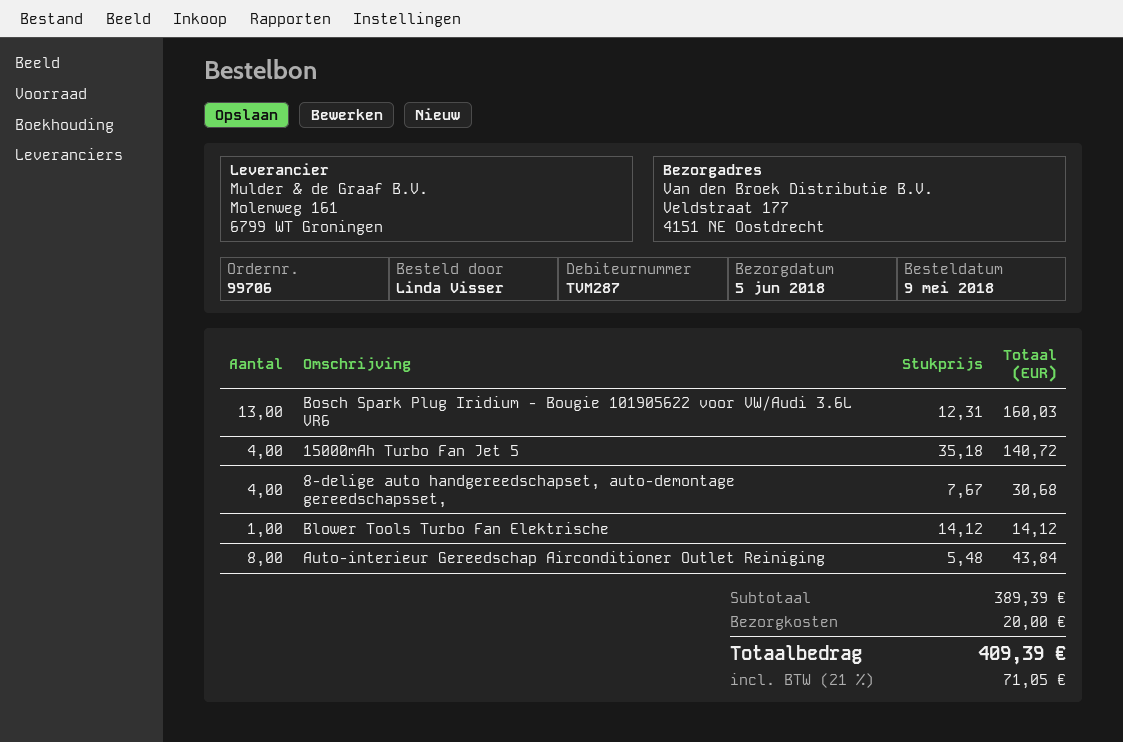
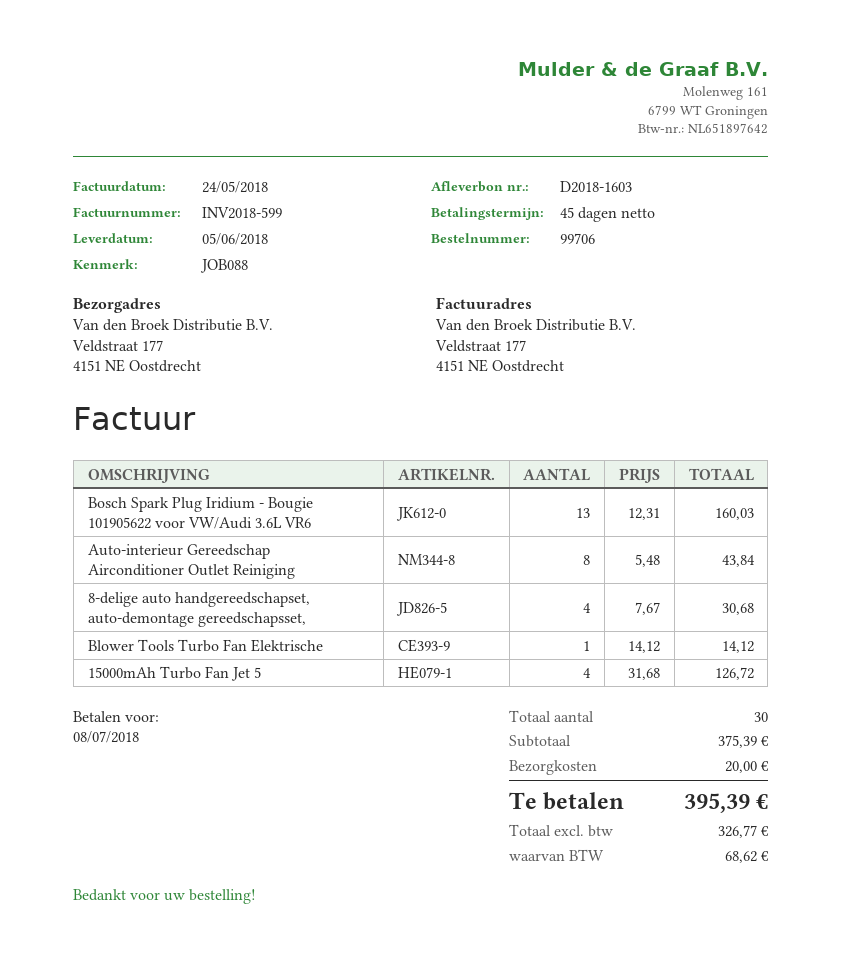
15000mAh Turbo Fan Jet 5: 4 x 35.18 = 140.72 -> 4 x 31.68 = 126.72
subtotal: 389.39 -> 375.39
tax: 71.05 -> 68.62
total: 409.39 -> 395.39

